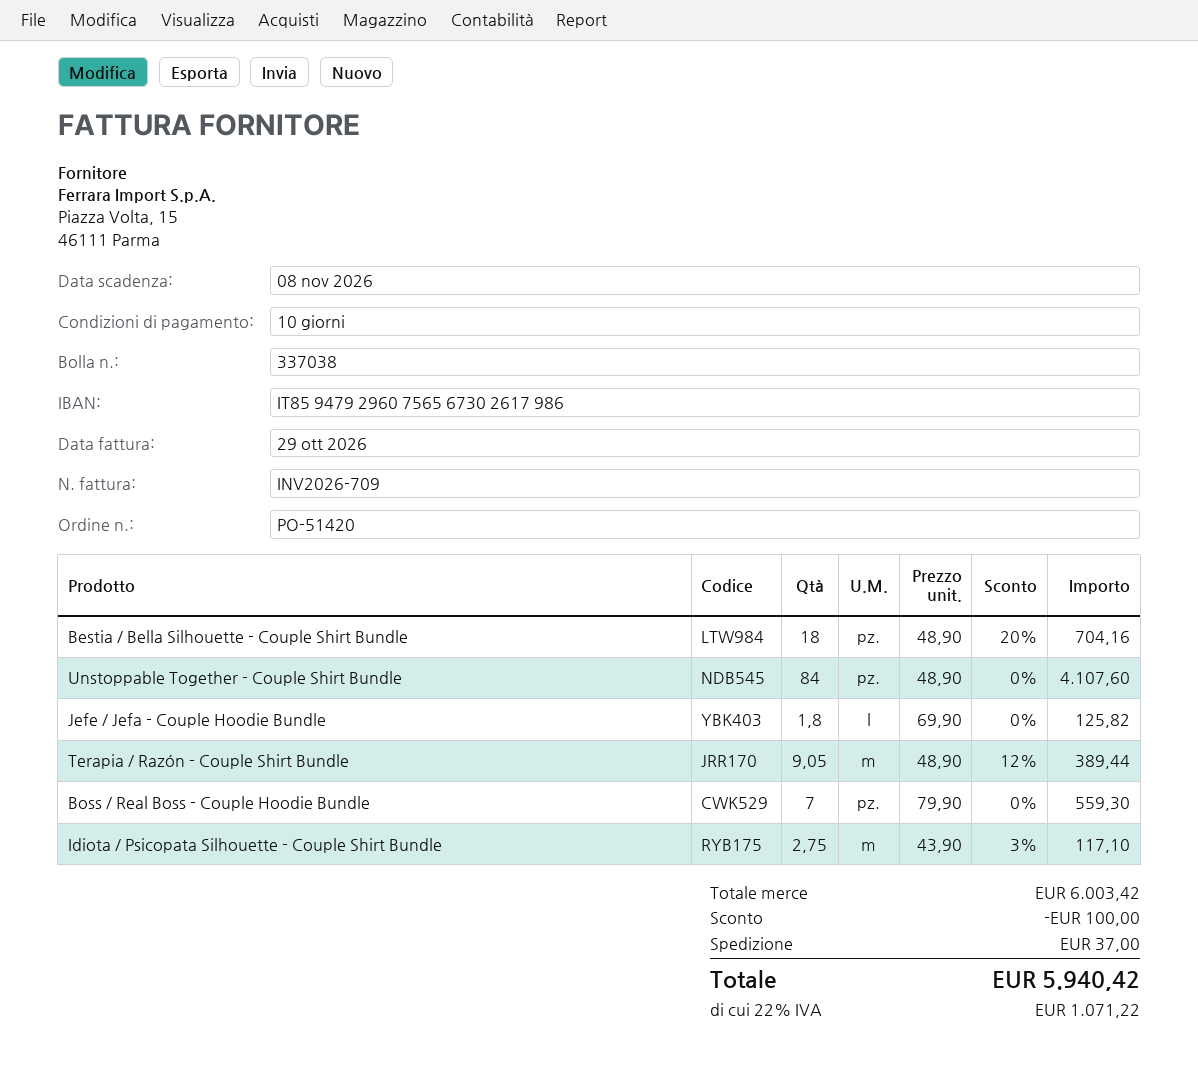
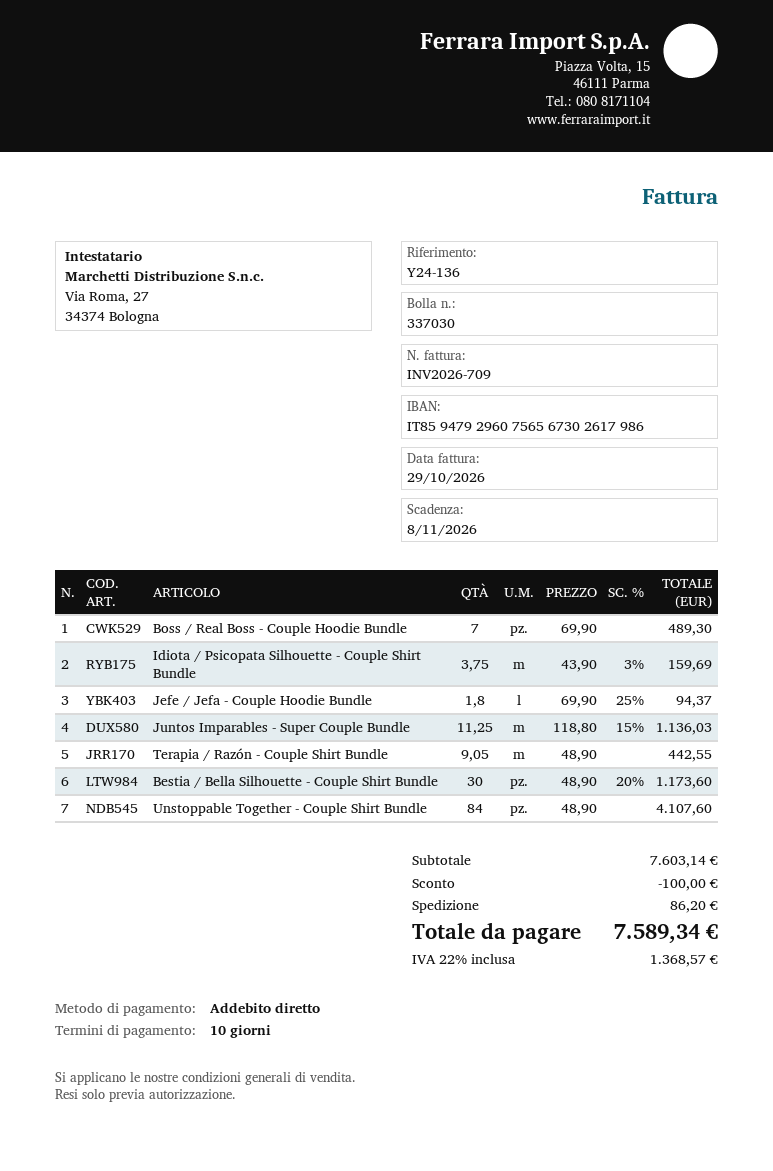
delivery note number: 337038 -> 337030
Bestia / Bella Silhouette - Couple Shirt Bundle: 18 x 48.90 - 20% = 704.16 -> 30 x 48.90 - 20% = 1173.60
Jefe / Jefa - Couple Hoodie Bundle: 1.8 x 69.90 = 125.82 -> 1.8 x 69.90 - 25% = 94.37
Terapia / Razón - Couple Shirt Bundle: 9.05 x 48.90 - 12% = 389.44 -> 9.05 x 48.90 = 442.55
Boss / Real Boss - Couple Hoodie Bundle: 7 x 79.90 = 559.30 -> 7 x 69.90 = 489.30
Idiota / Psicopata Silhouette - Couple Shirt Bundle: 2.75 x 43.90 - 3% = 117.10 -> 3.75 x 43.90 - 3% = 159.69
Juntos Imparables - Super Couple Bundle: none -> 11.25 x 118.80 - 15% = 1136.03
subtotal: 6003.42 -> 7603.14
shipping: 37.00 -> 86.20
tax: 22% = 1071.22 -> 22% = 1368.57
total: 5940.42 -> 7589.34

